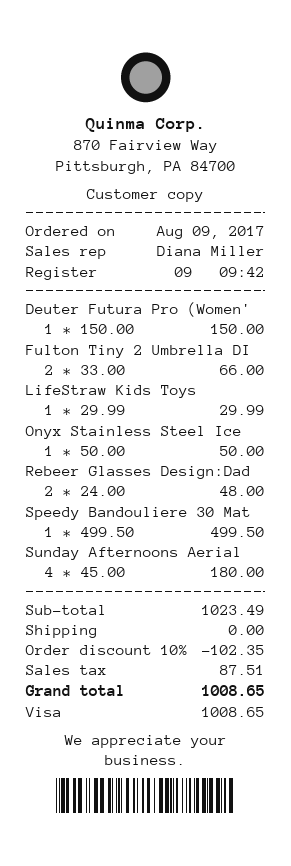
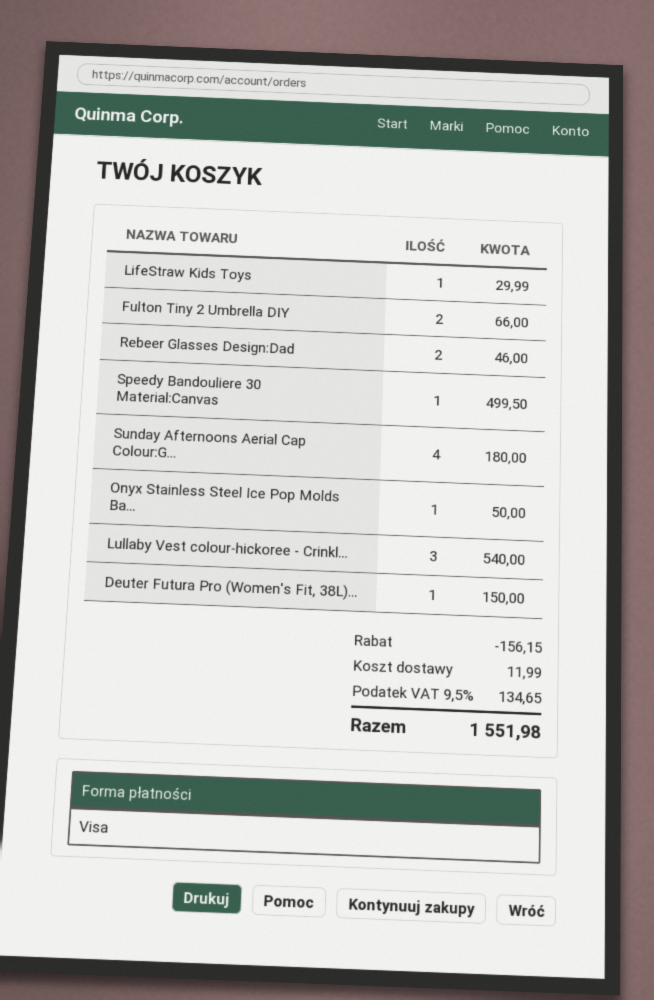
Rebeer Glasses Design:Dad: 2 for 48.00 -> 2 for 46.00
Lullaby Vest colour-hickoree - Crinkl...: none -> 3 for 540.00
discount: 102.35 -> 156.15
shipping: 0.00 -> 11.99
tax: 87.51 -> 134.65
total: 1008.65 -> 1551.98

